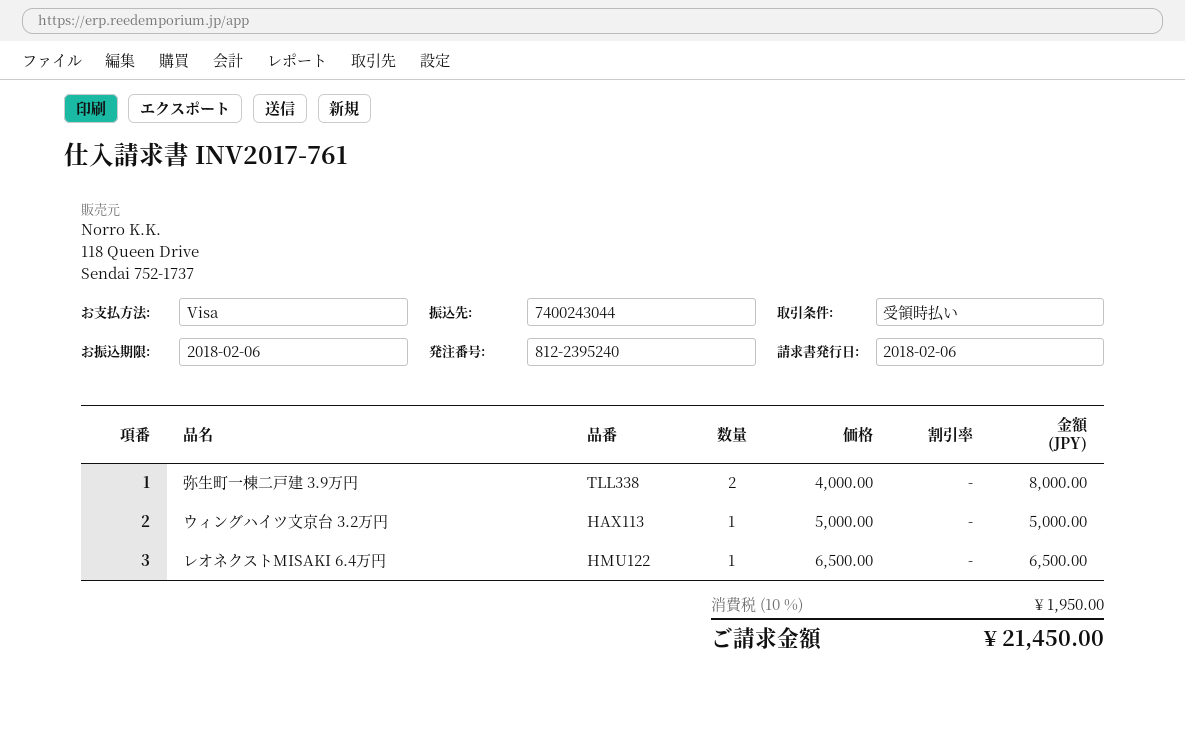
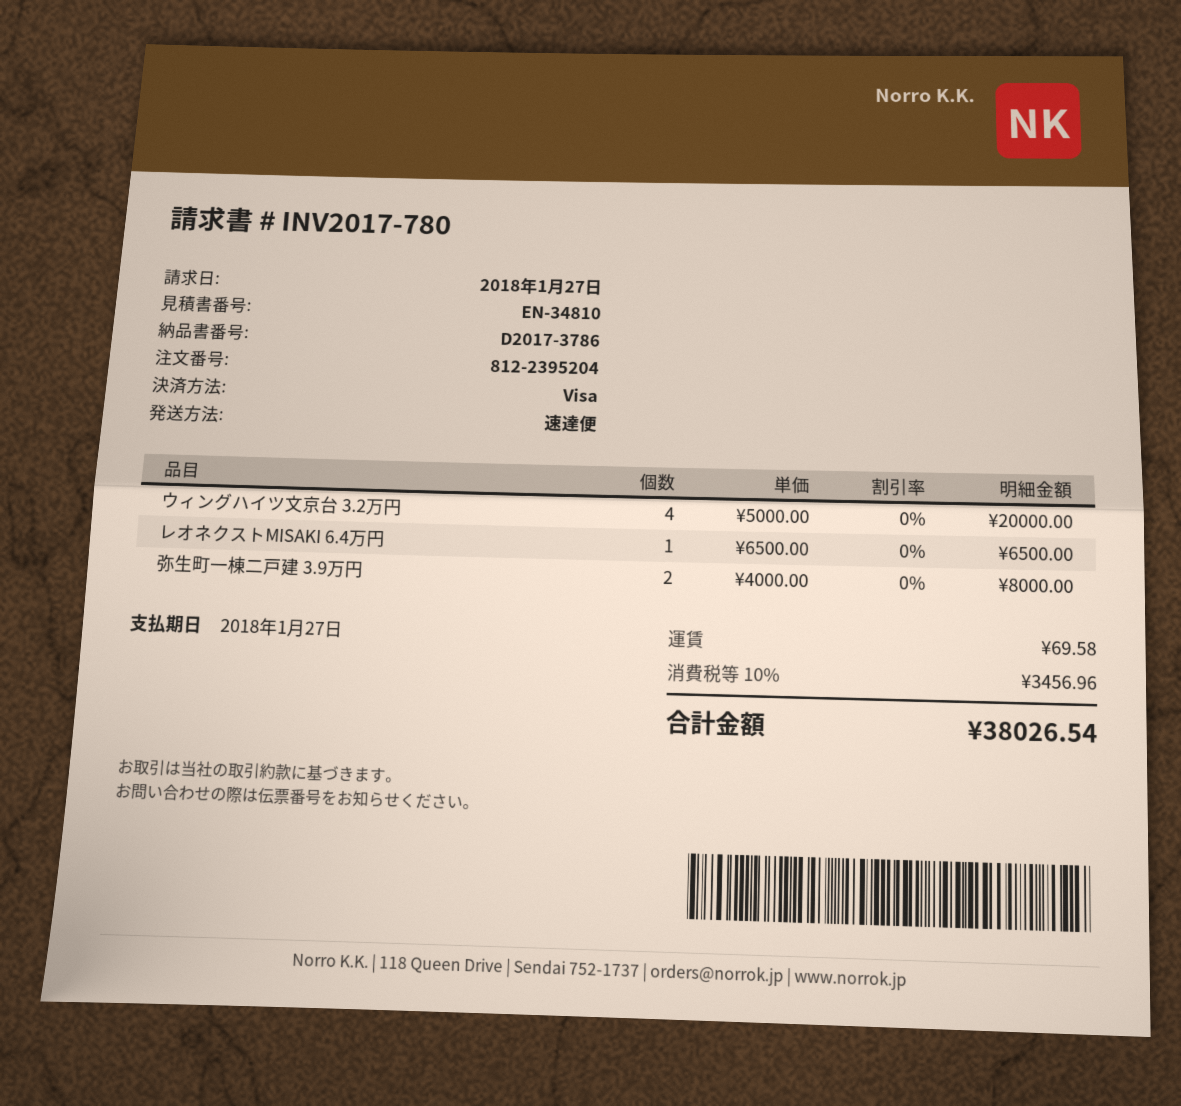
order number: 812-2395240 -> 812-2395204
invoice number: INV2017-761 -> INV2017-780
invoice date: 2018-02-06 -> 2018-01-27
due date: 2018-02-06 -> 2018-01-27
ウィングハイツ文京台 3.2万円: 1 x 5000.00 = 5000.00 -> 4 x 5000.00 = 20000.00
shipping: none -> 69.58
tax: 10% = 1950.00 -> 10% = 3456.96
total: 21450.00 -> 38026.54

